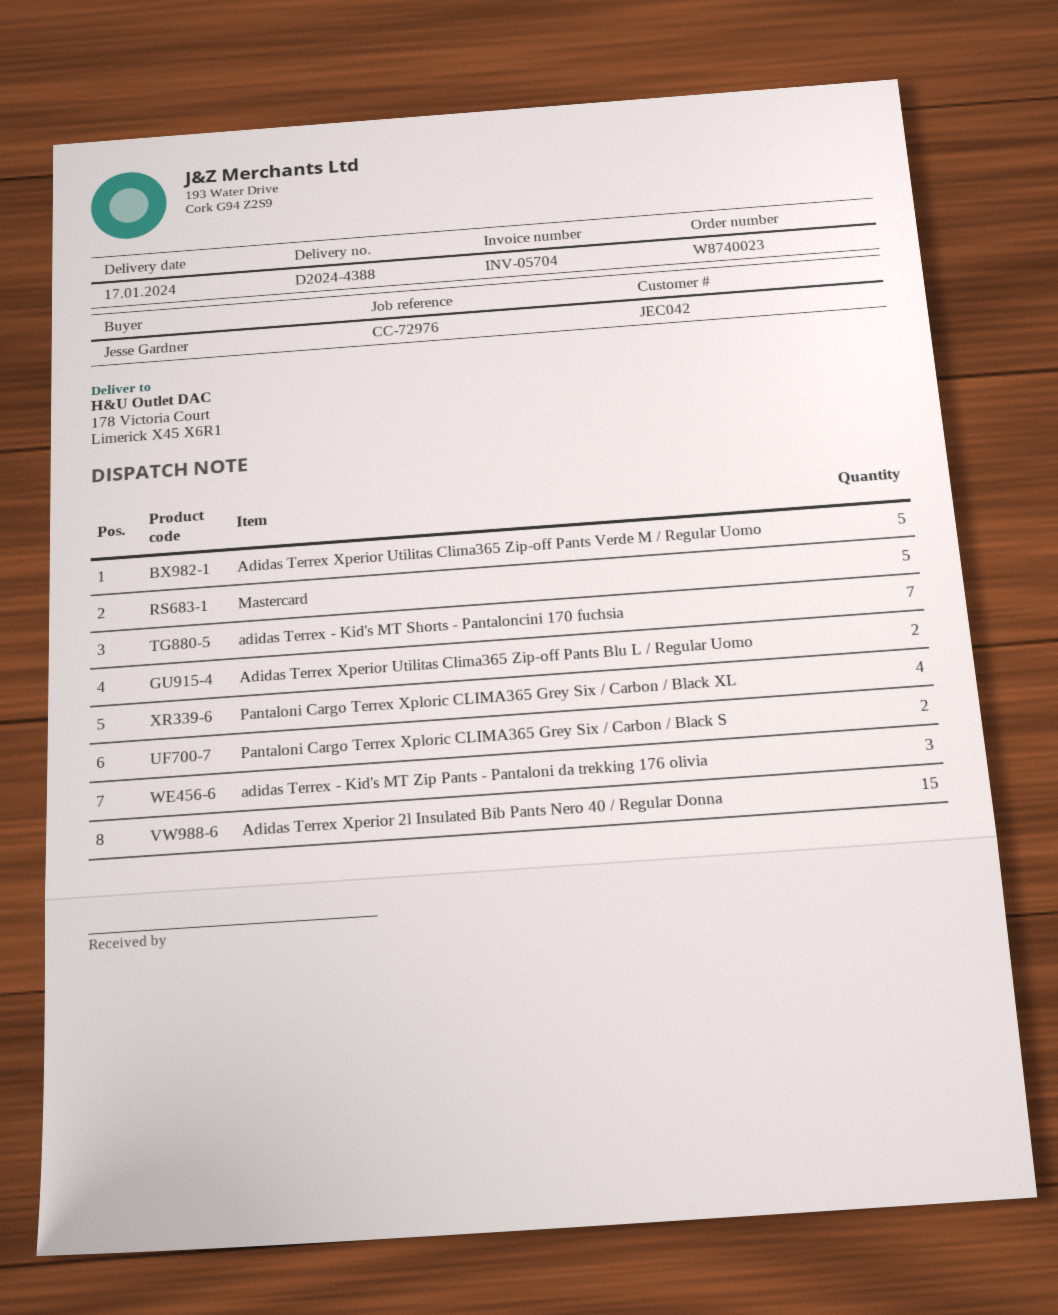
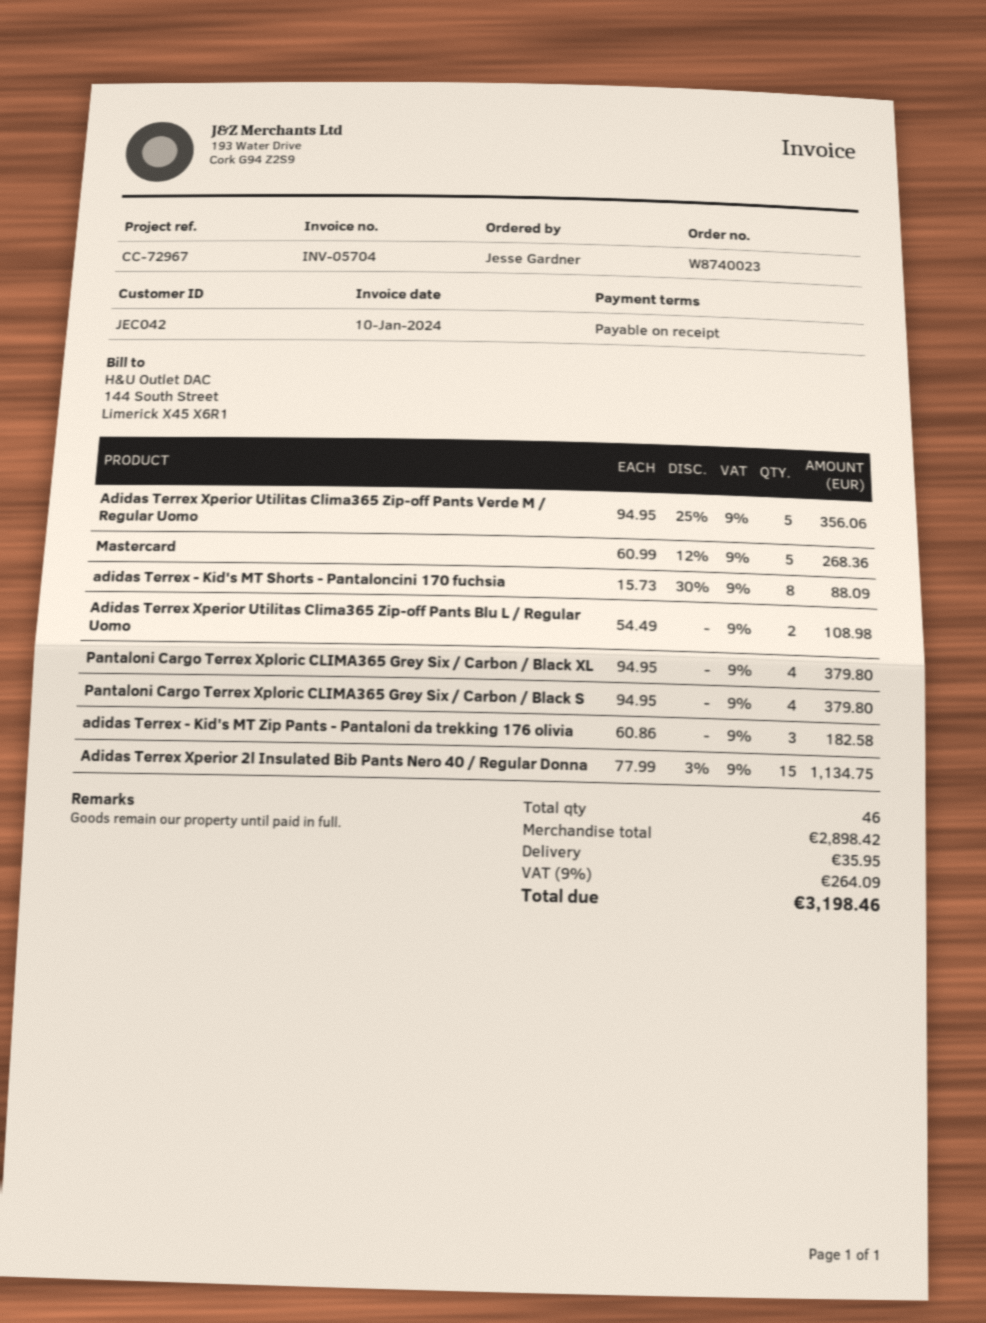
reference: CC-72976 -> CC-72967
adidas Terrex - Kid's MT Shorts - Pantaloncini 170 fuchsia: 7 -> 8
Pantaloni Cargo Terrex Xploric CLIMA365 Grey Six / Carbon / Black S: 2 -> 4

